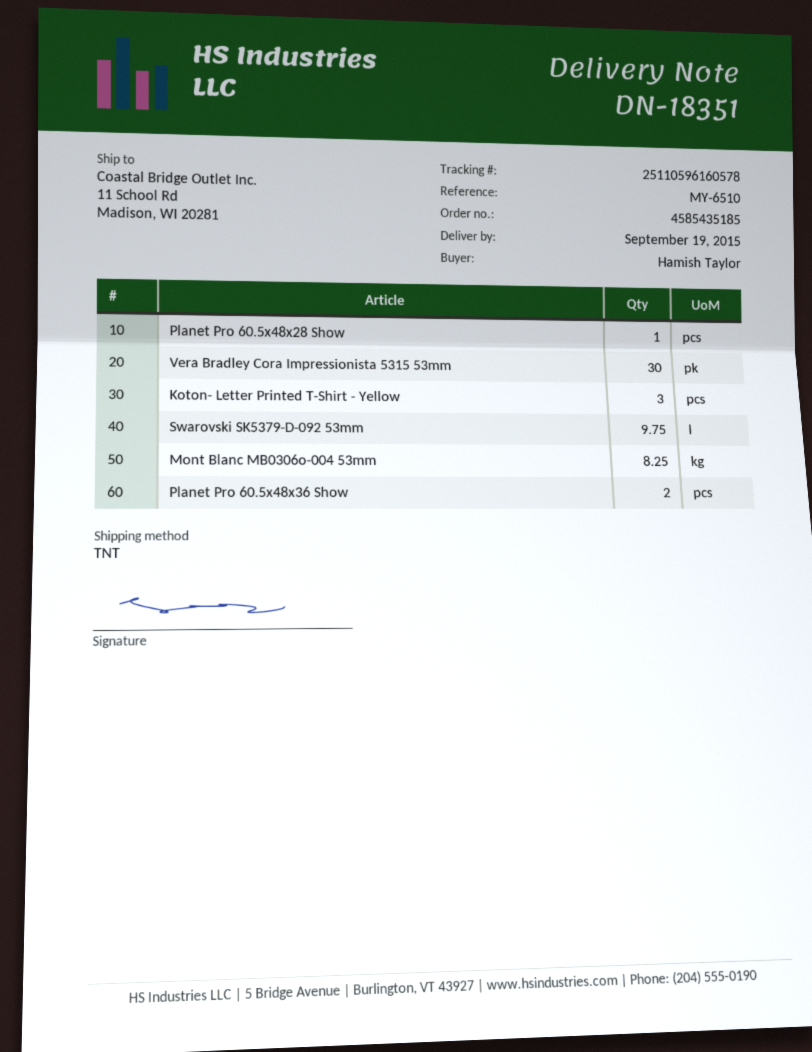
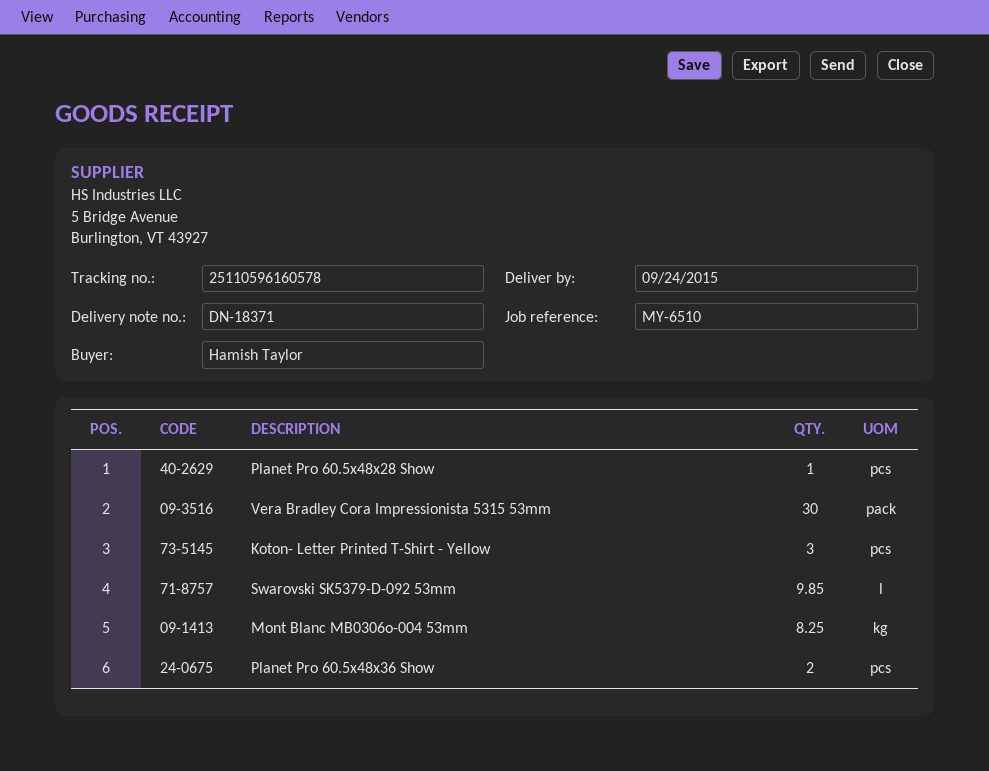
delivery note number: DN-18351 -> DN-18371
delivery date: 2015-09-19 -> 2015-09-24
Swarovski SK5379-D-092 53mm: 9.75 -> 9.85

